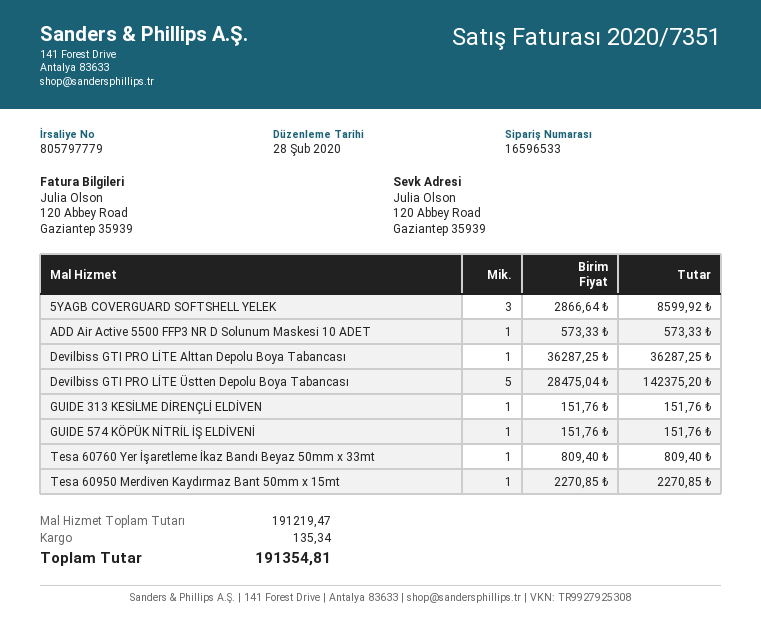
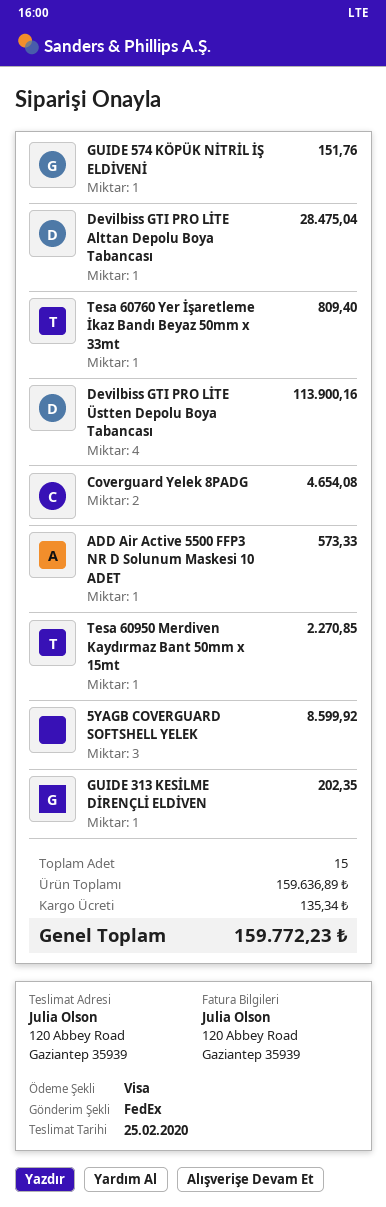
Devilbiss GTI PRO LİTE Alttan Depolu Boya Tabancası: 1 for 36287.25 -> 1 for 28475.04
Devilbiss GTI PRO LİTE Üstten Depolu Boya Tabancası: 5 for 142375.20 -> 4 for 113900.16
GUIDE 313 KESİLME DİRENÇLİ ELDİVEN: 1 for 151.76 -> 1 for 202.35
Coverguard Yelek 8PADG: none -> 2 for 4654.08
subtotal: 191219.47 -> 159636.89
total: 191354.81 -> 159772.23

